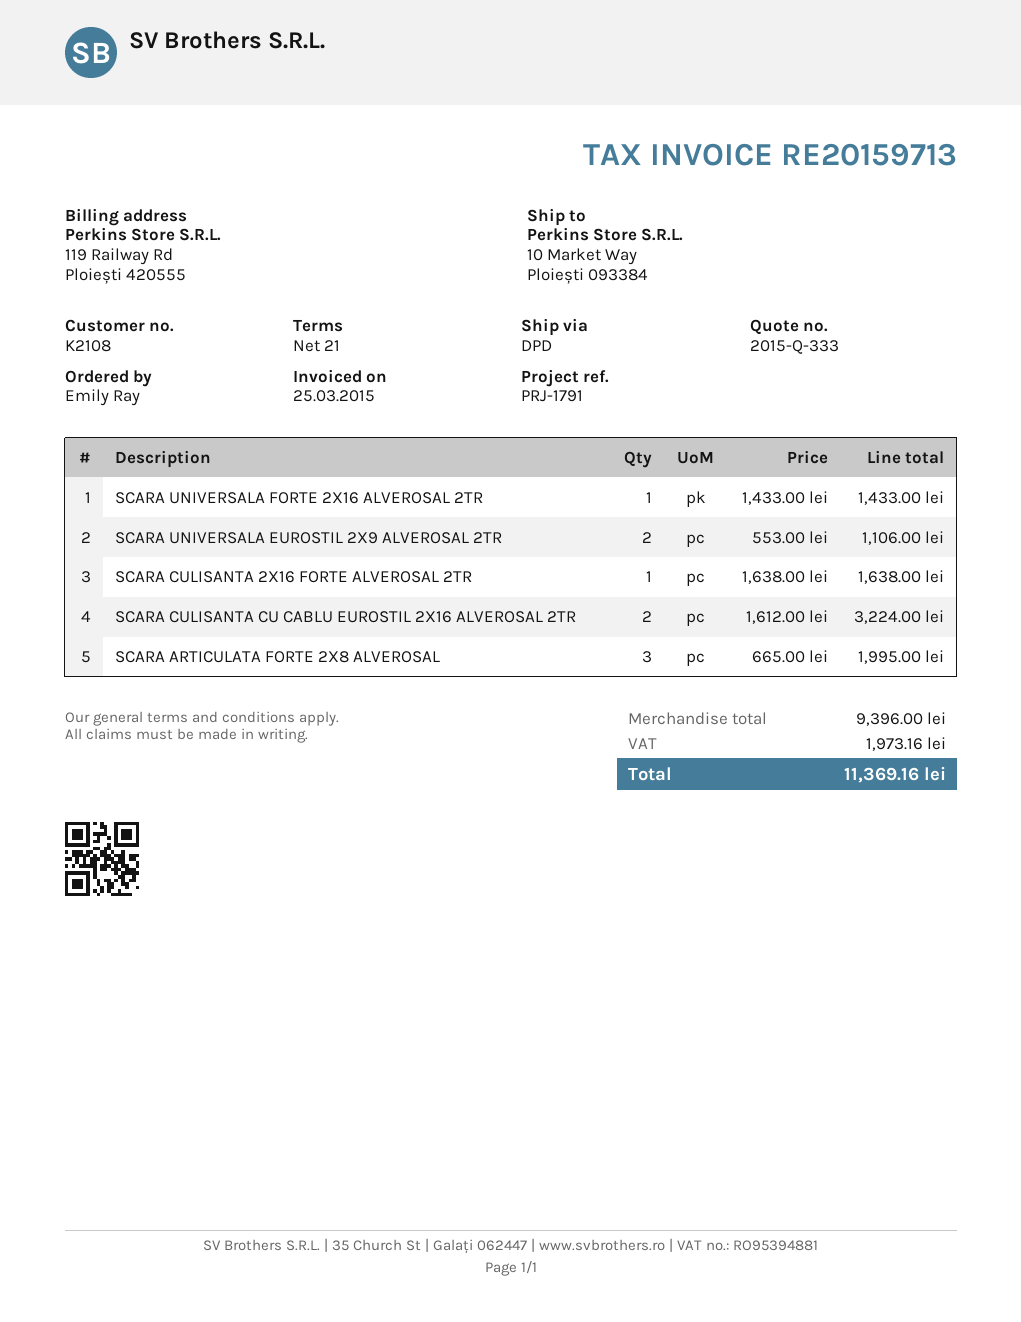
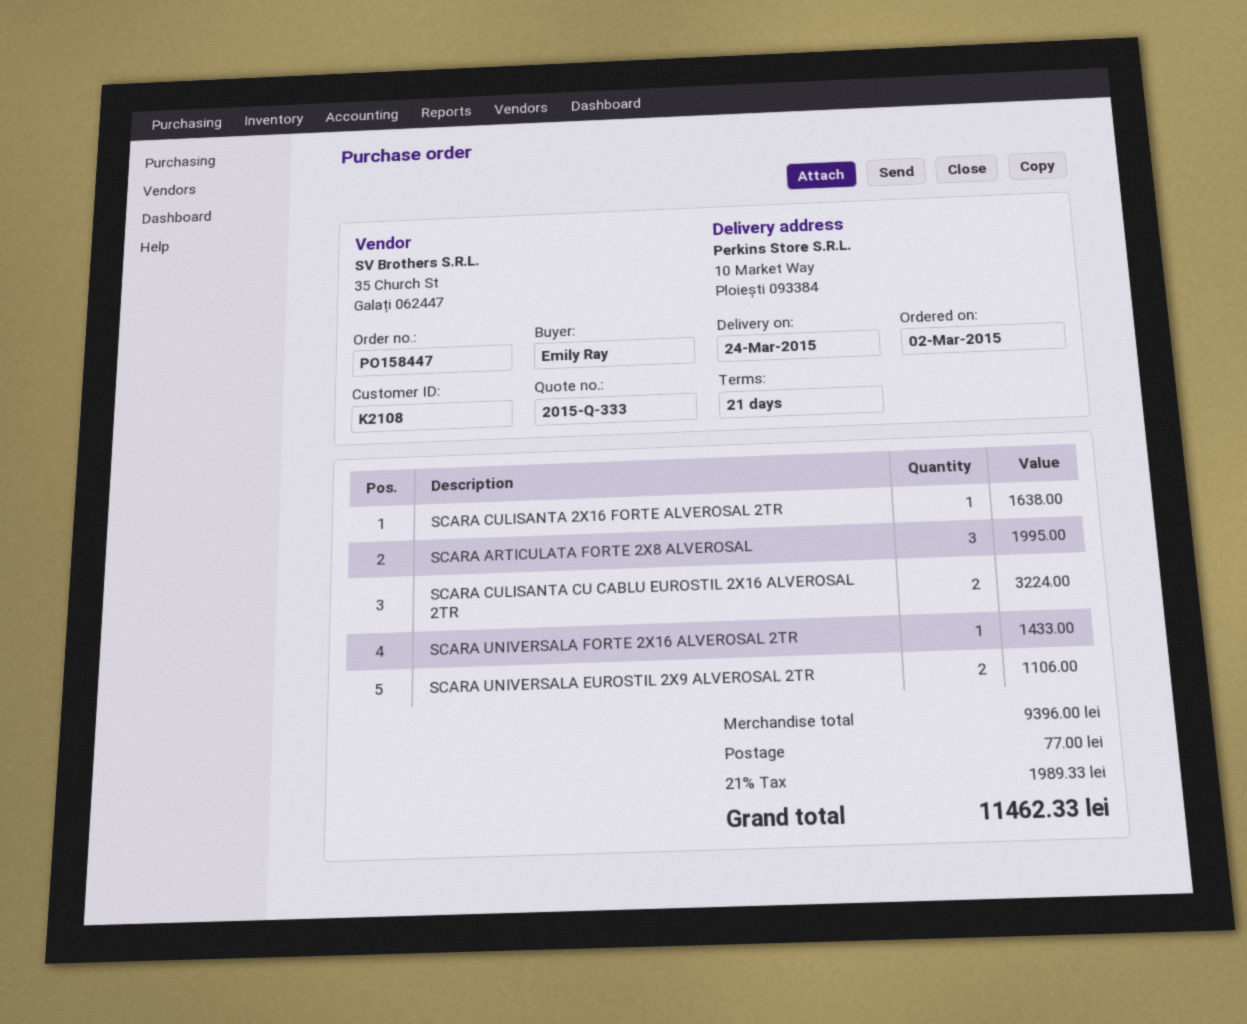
shipping: none -> 77.00
tax: 1973.16 -> 1989.33
total: 11369.16 -> 11462.33

